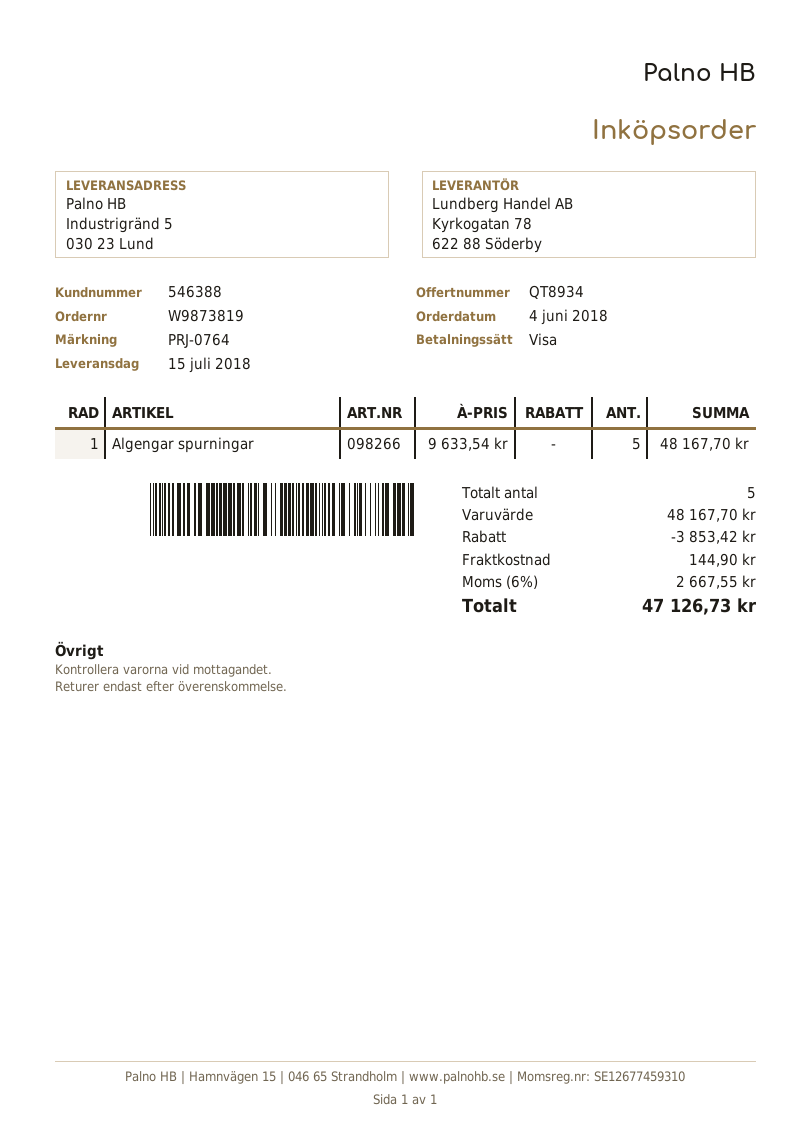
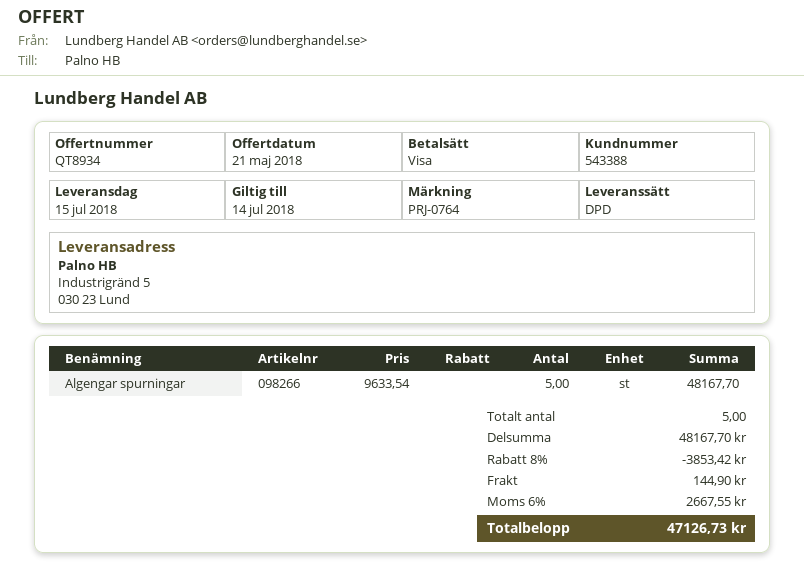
customer number: 546388 -> 543388

